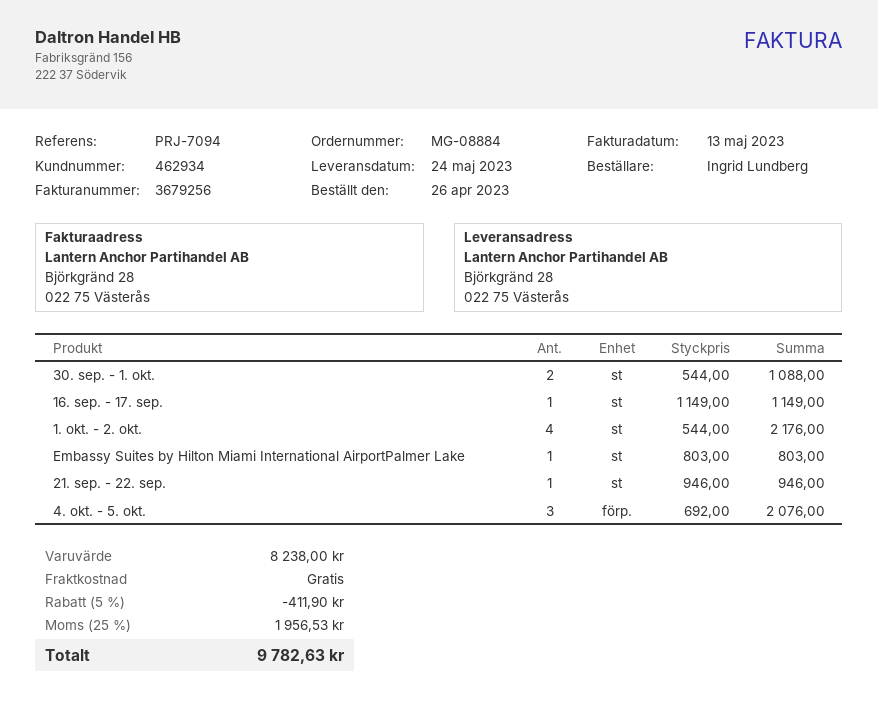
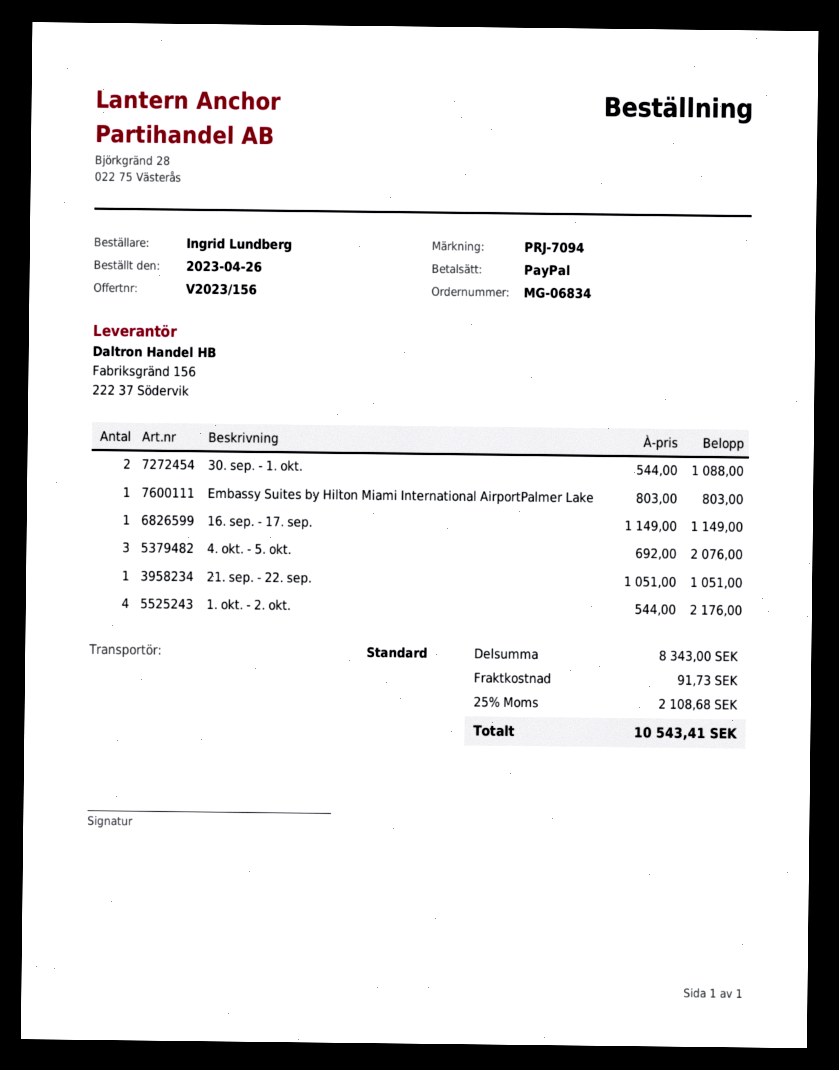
order number: MG-08884 -> MG-06834
21. sep. - 22. sep.: 1 x 946.00 = 946.00 -> 1 x 1051.00 = 1051.00
subtotal: 8238.00 -> 8343.00
discount: 5% = 411.90 -> none
shipping: 0.00 -> 91.73
tax: 25% = 1956.53 -> 25% = 2108.68
total: 9782.63 -> 10543.41

